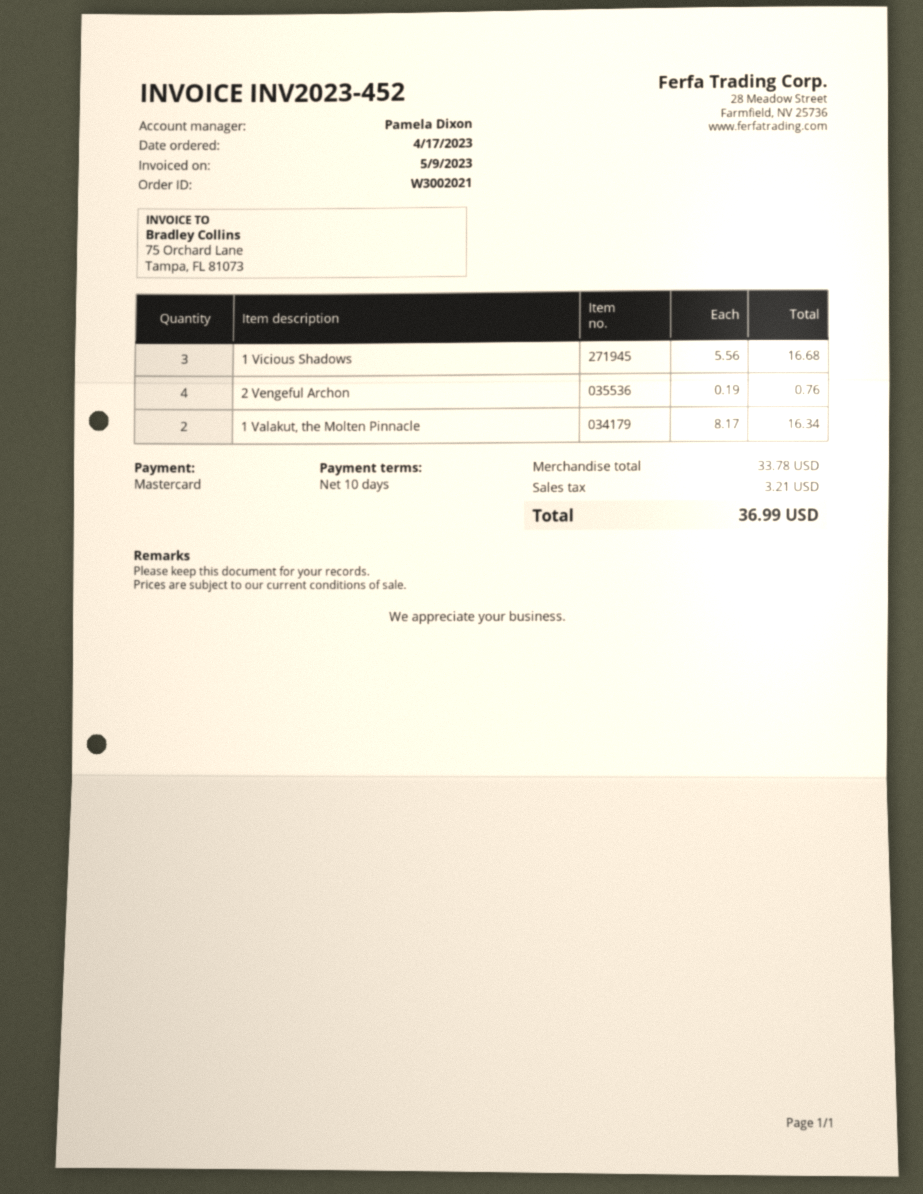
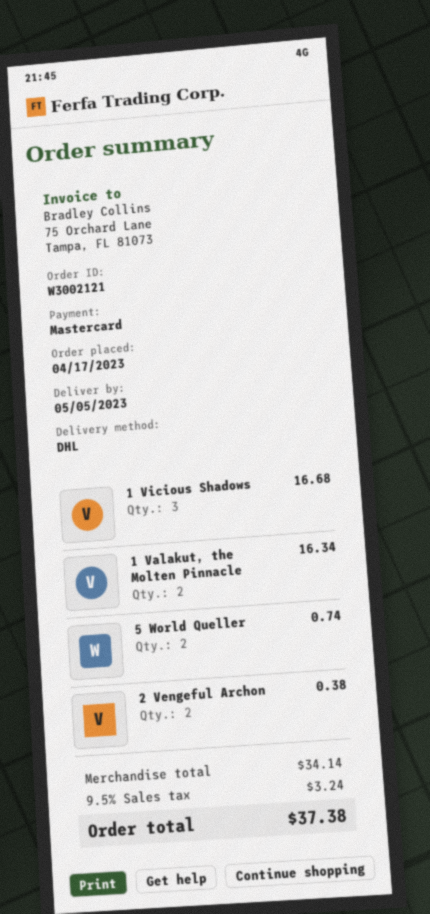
order number: W3002021 -> W3002121
2 Vengeful Archon: 4 for 0.76 -> 2 for 0.38
5 World Queller: none -> 2 for 0.74
subtotal: 33.78 -> 34.14
tax: 3.21 -> 3.24
total: 36.99 -> 37.38

